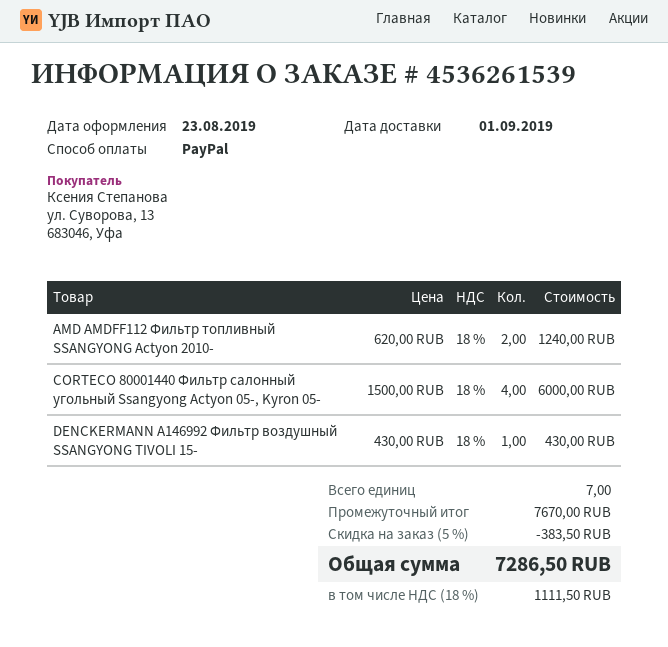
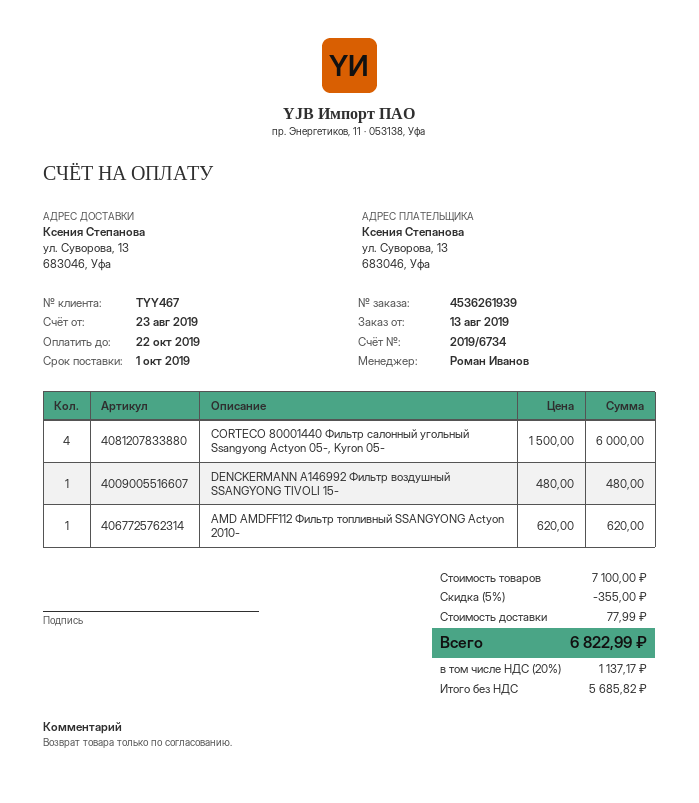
order number: 4536261539 -> 4536261939
order date: 2019-08-23 -> 2019-08-13
delivery date: 2019-09-01 -> 2019-10-01
AMD AMDFF112 Фильтр топливный SSANGYONG Actyon 2010-: 2 x 620.00 = 1240.00 -> 1 x 620.00 = 620.00
DENCKERMANN A146992 Фильтр воздушный SSANGYONG TIVOLI 15-: 1 x 430.00 = 430.00 -> 1 x 480.00 = 480.00
subtotal: 7670.00 -> 7100.00
discount: 5% = 383.50 -> 5% = 355.00
shipping: none -> 77.99
tax: 18% = 1111.50 -> 20% = 1137.17
total: 7286.50 -> 6822.99

